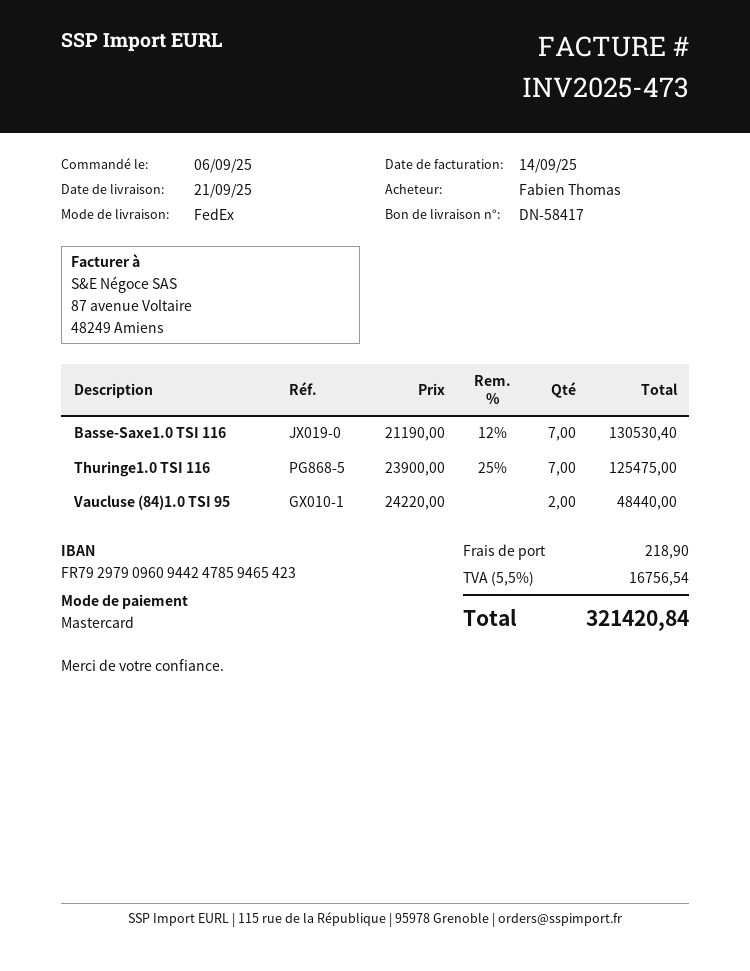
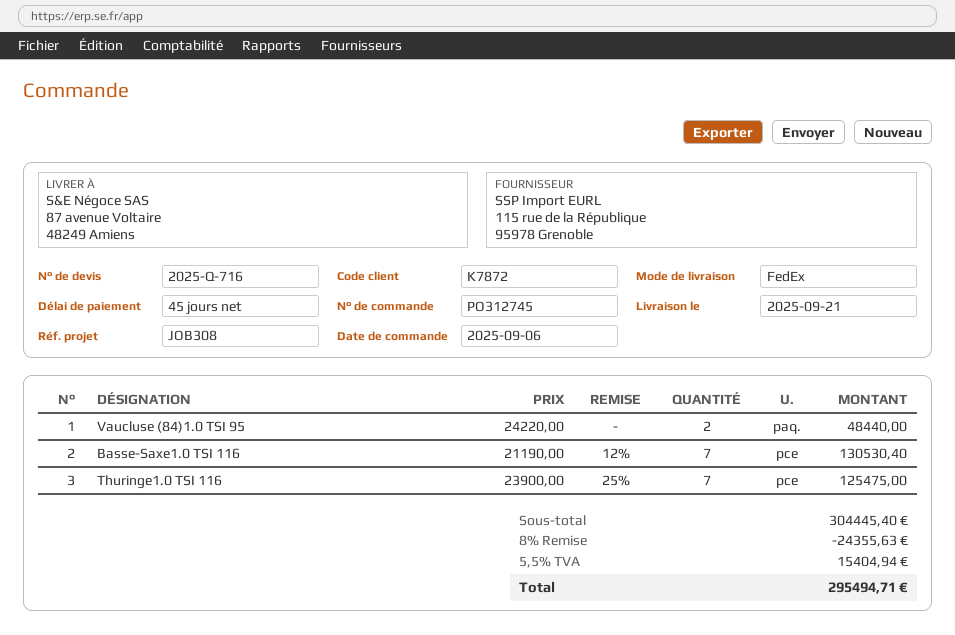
discount: none -> 8% = 24355.63
shipping: 218.90 -> none
tax: 5.5% = 16756.54 -> 5.5% = 15404.94
total: 321420.84 -> 295494.71

